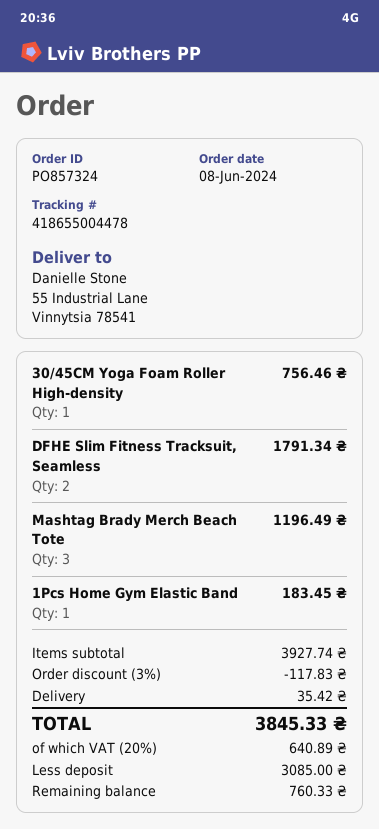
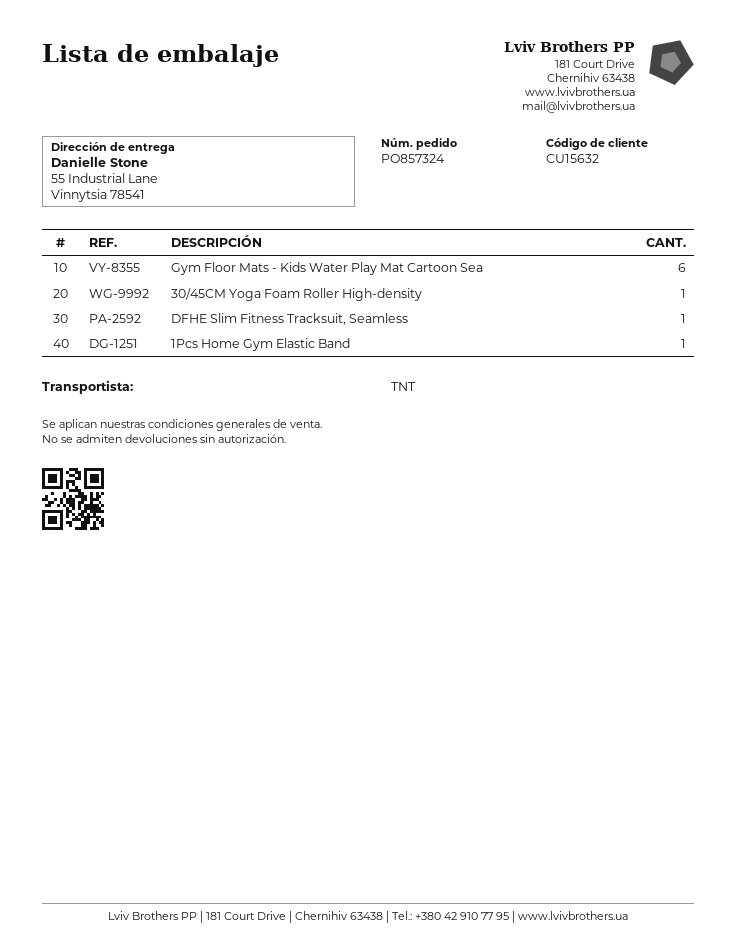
DFHE Slim Fitness Tracksuit, Seamless: 2 -> 1
Mashtag Brady Merch Beach Tote: 3 -> none
Gym Floor Mats - Kids Water Play Mat Cartoon Sea: none -> 6

